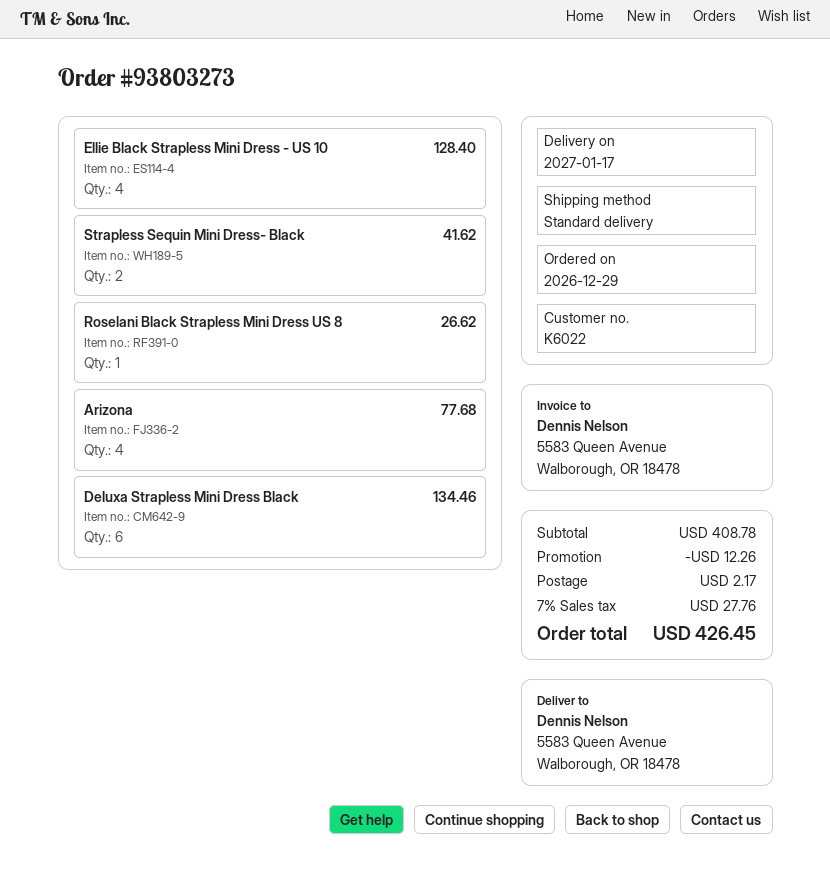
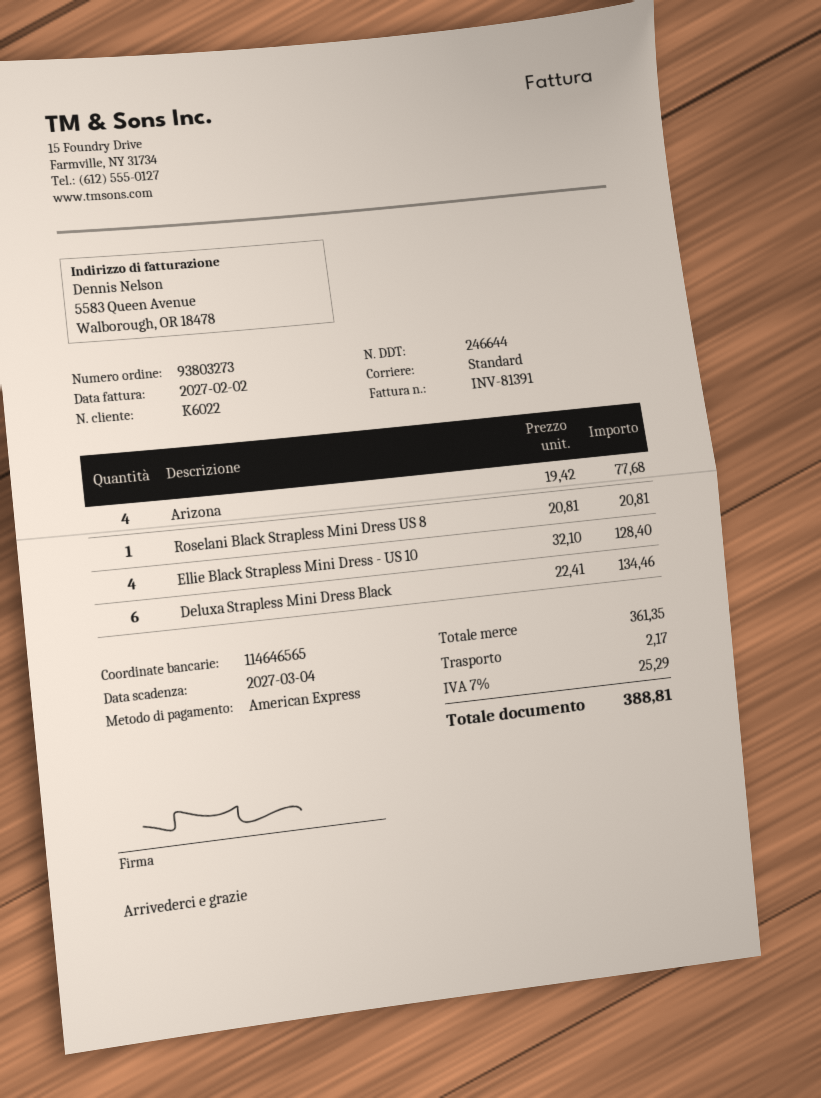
Strapless Sequin Mini Dress- Black: 2 for 41.62 -> none
Roselani Black Strapless Mini Dress US 8: 1 for 26.62 -> 1 for 20.81
subtotal: 408.78 -> 361.35
discount: 12.26 -> none
tax: 7% = 27.76 -> 7% = 25.29
total: 426.45 -> 388.81

